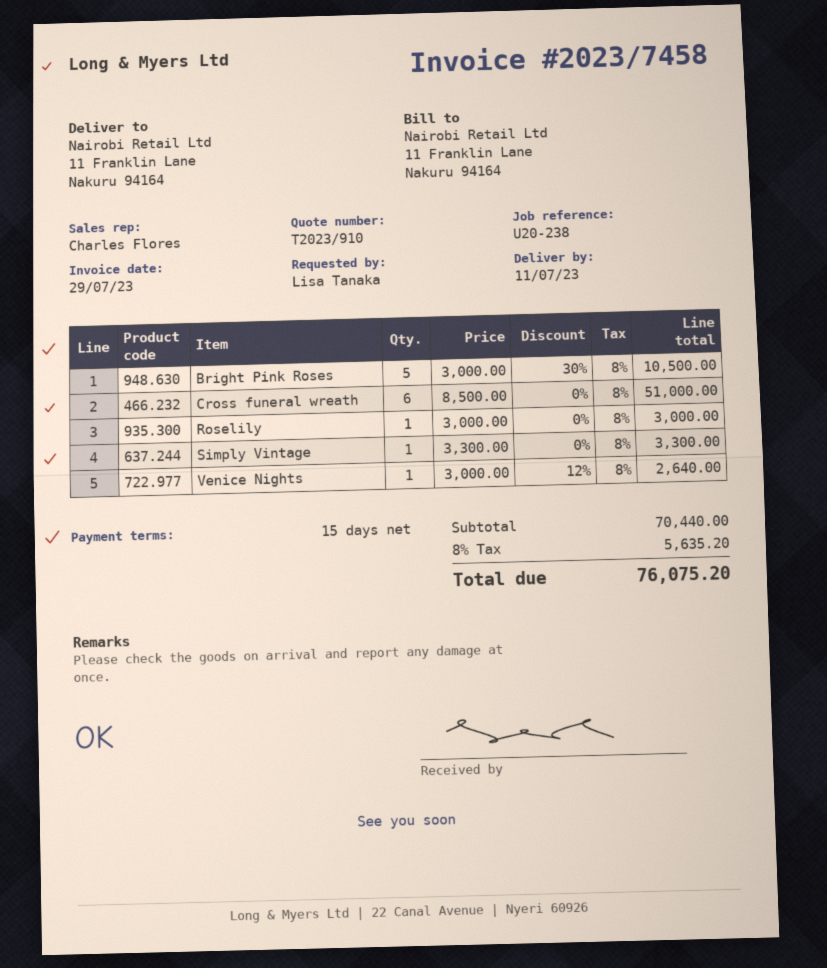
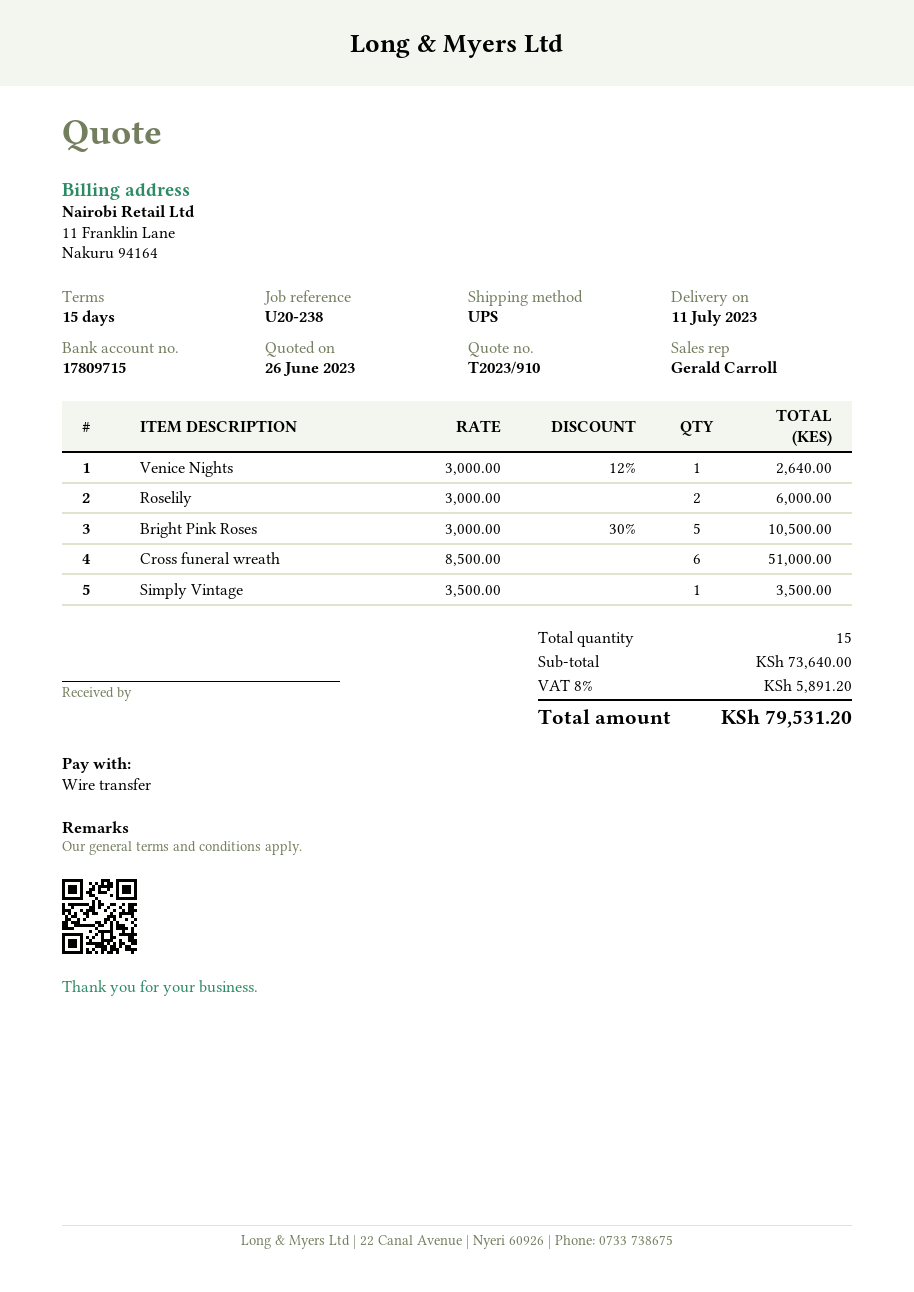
sales rep: Charles Flores -> Gerald Carroll
Roselily: 1 x 3000.00 = 3000.00 -> 2 x 3000.00 = 6000.00
Simply Vintage: 1 x 3300.00 = 3300.00 -> 1 x 3500.00 = 3500.00
subtotal: 70440.00 -> 73640.00
tax: 8% = 5635.20 -> 8% = 5891.20
total: 76075.20 -> 79531.20

